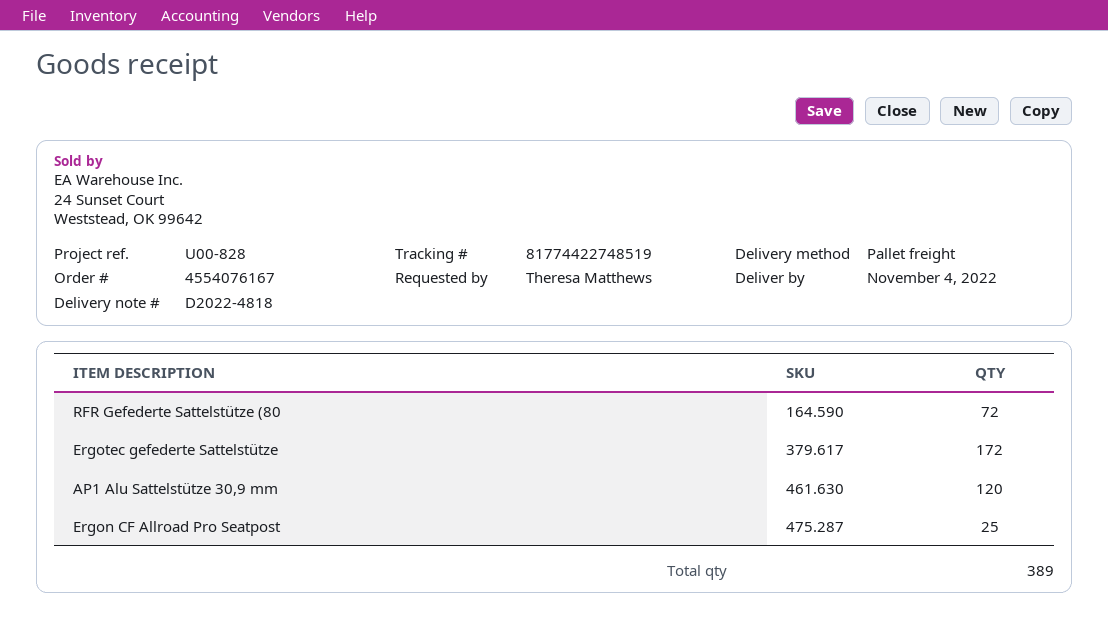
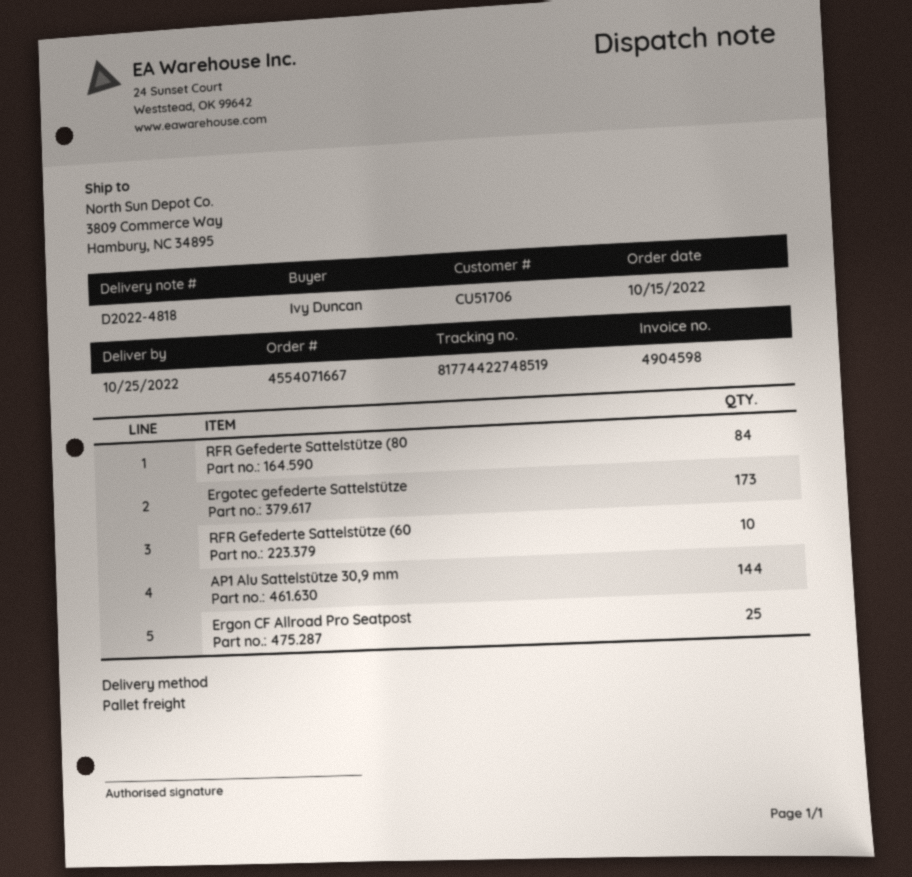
order number: 4554076167 -> 4554071667
delivery date: 2022-11-04 -> 2022-10-25
ordered by: Theresa Matthews -> Ivy Duncan
RFR Gefederte Sattelstütze (80: 72 -> 84
Ergotec gefederte Sattelstütze: 172 -> 173
AP1 Alu Sattelstütze 30,9 mm: 120 -> 144
RFR Gefederte Sattelstütze (60: none -> 10

